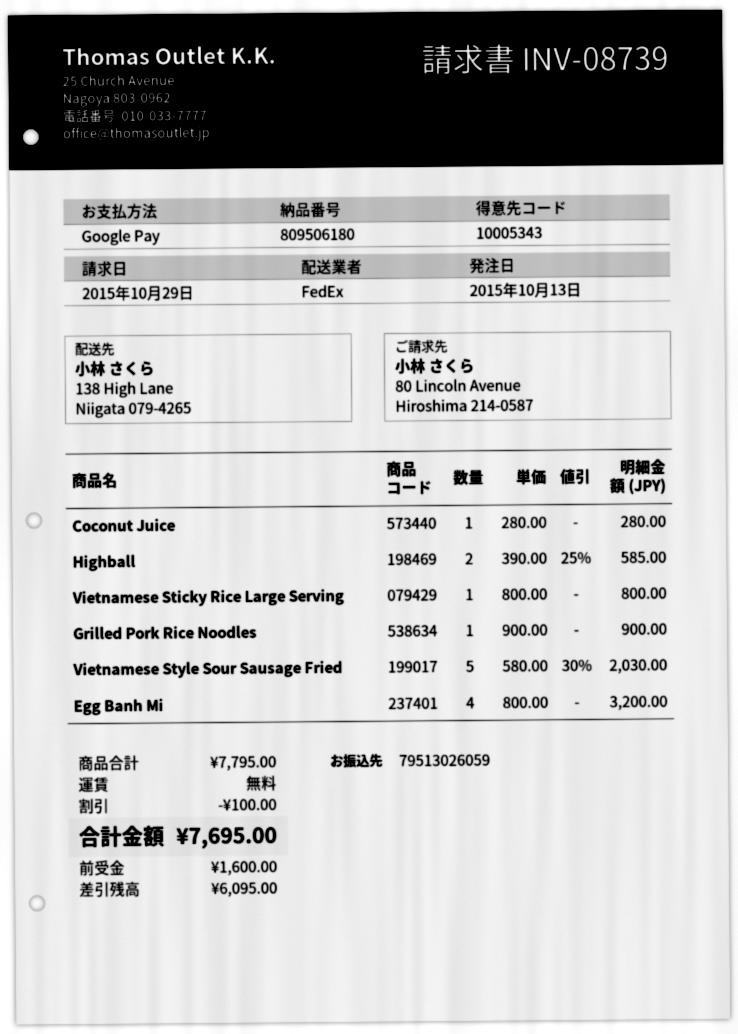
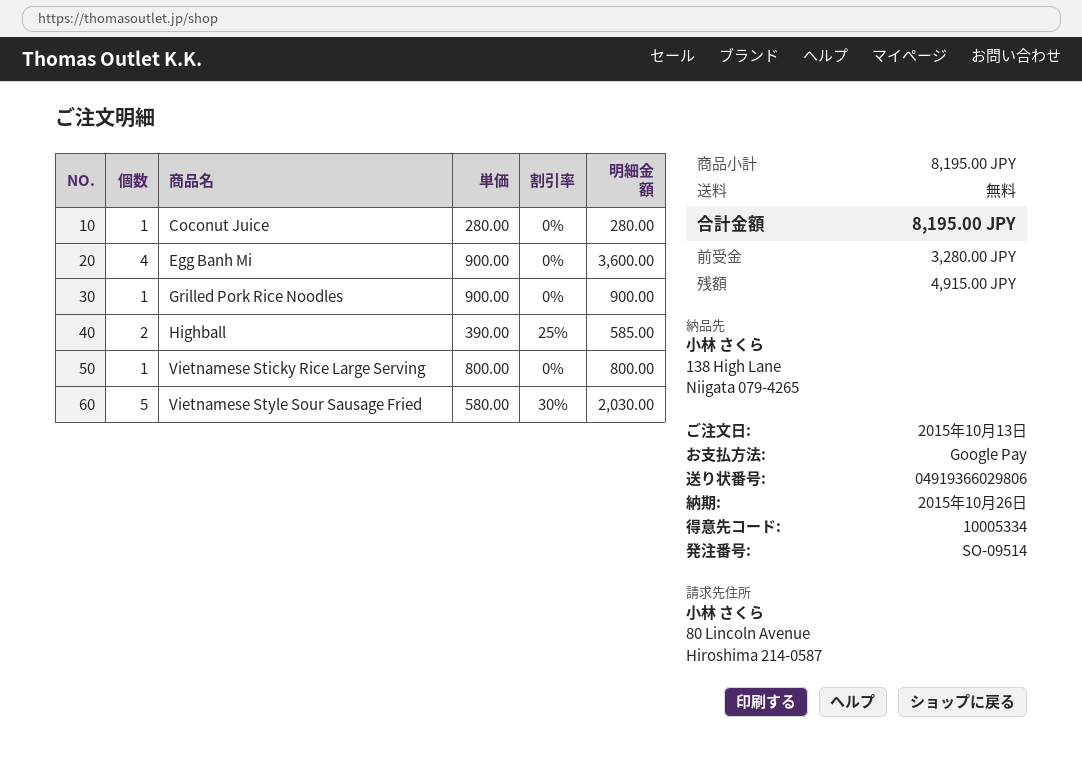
customer number: 10005343 -> 10005334
Egg Banh Mi: 4 x 800.00 = 3200.00 -> 4 x 900.00 = 3600.00
subtotal: 7795.00 -> 8195.00
discount: 100.00 -> none
total: 7695.00 -> 8195.00
deposit: 1600.00 -> 3280.00
balance: 6095.00 -> 4915.00

